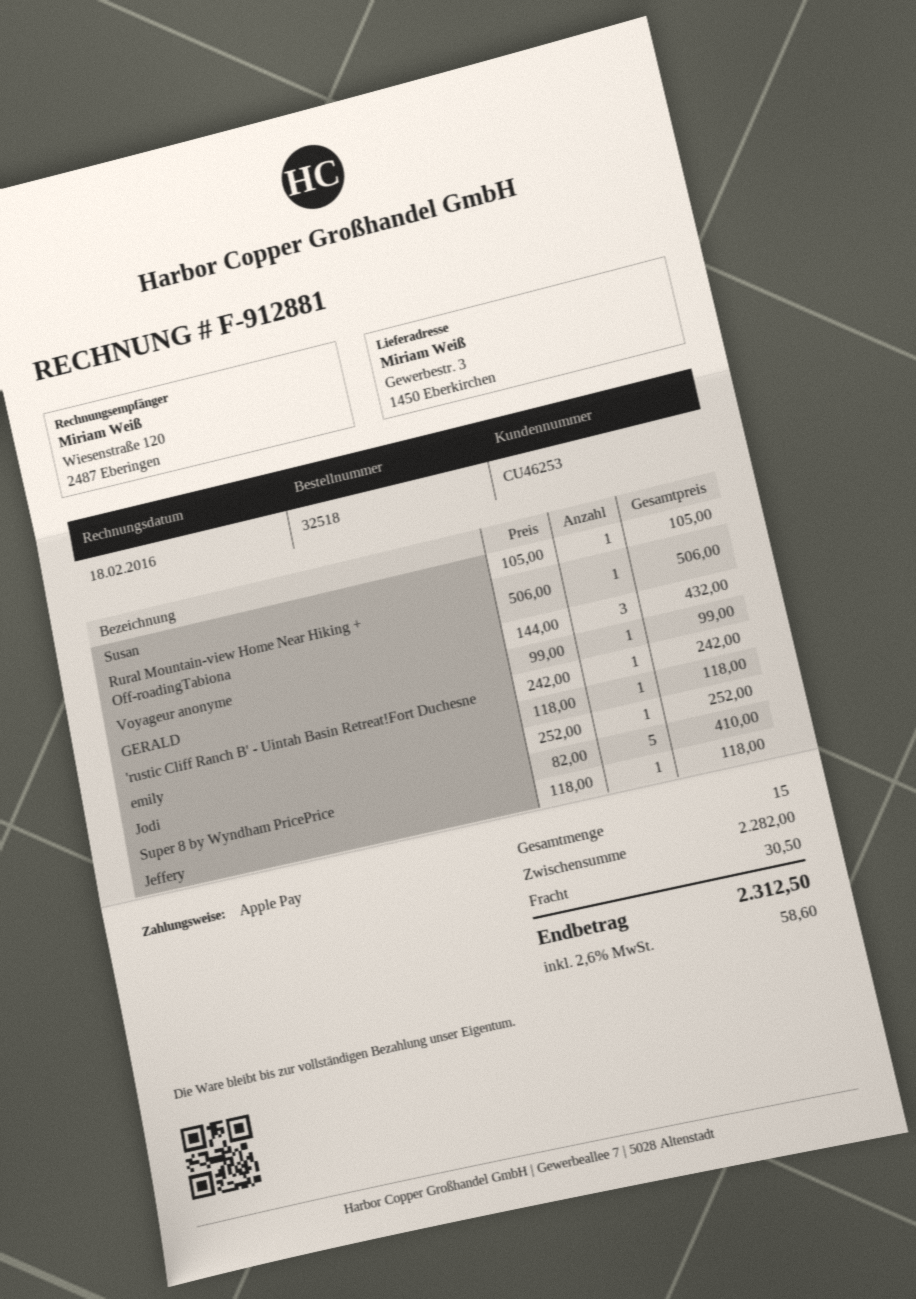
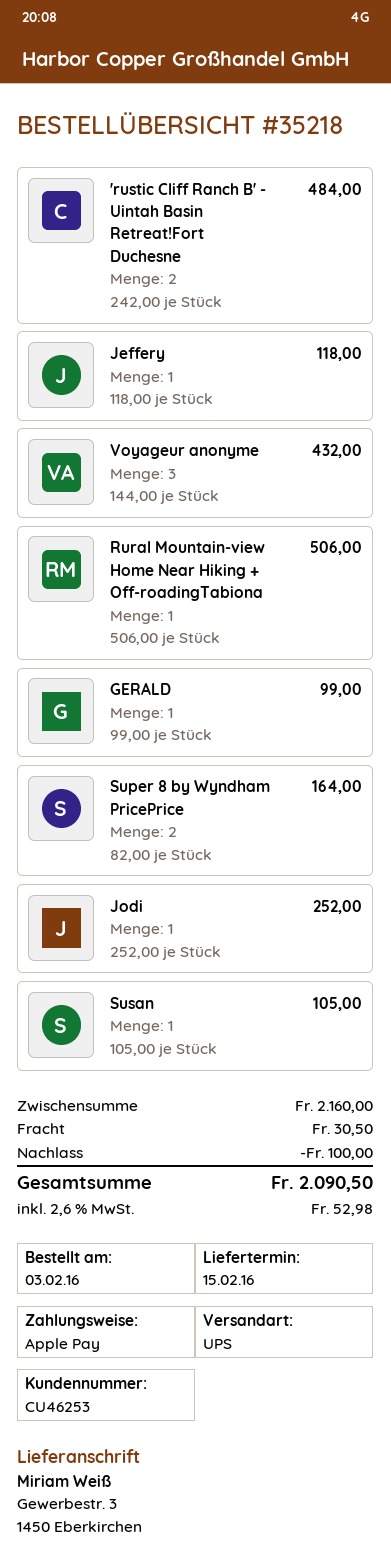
order number: 32518 -> 35218
'rustic Cliff Ranch B' - Uintah Basin Retreat!Fort Duchesne: 1 x 242.00 = 242.00 -> 2 x 242.00 = 484.00
emily: 1 x 118.00 = 118.00 -> none
Super 8 by Wyndham PricePrice: 5 x 82.00 = 410.00 -> 2 x 82.00 = 164.00
subtotal: 2282.00 -> 2160.00
discount: none -> 100.00
tax: 2.6% = 58.60 -> 2.6% = 52.98
total: 2312.50 -> 2090.50

